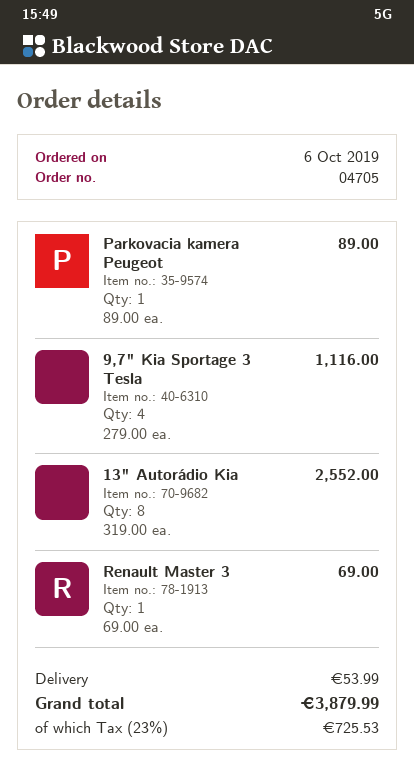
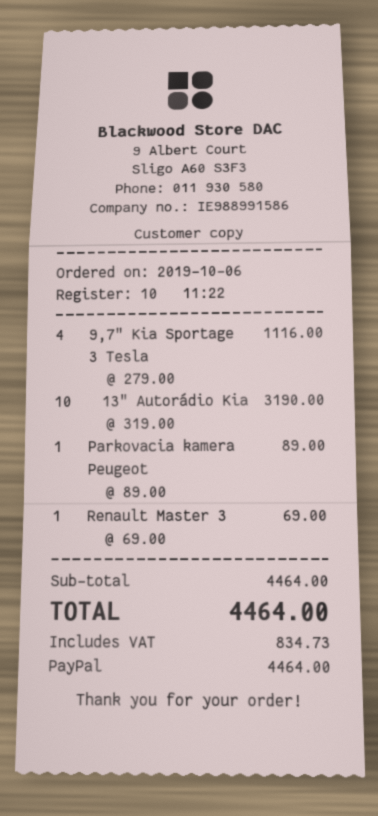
13" Autorádio Kia: 8 x 319.00 = 2552.00 -> 10 x 319.00 = 3190.00
shipping: 53.99 -> none
tax: 725.53 -> 834.73
total: 3879.99 -> 4464.00

